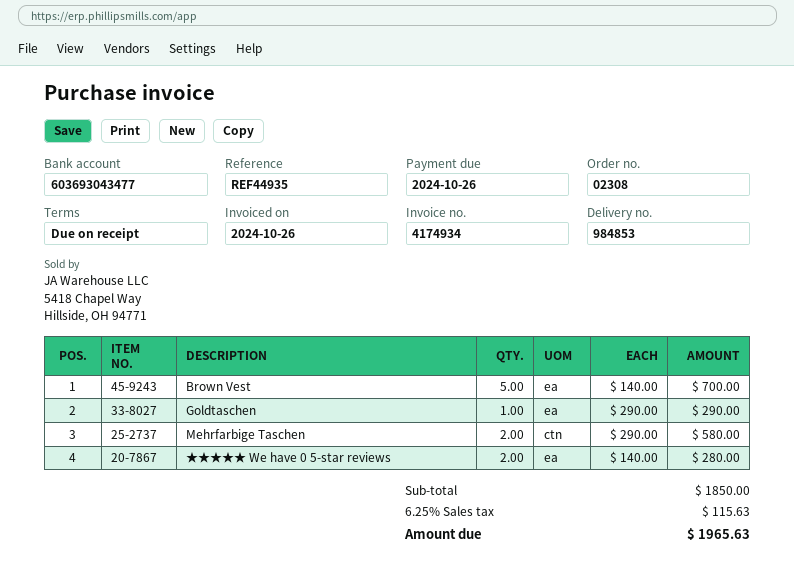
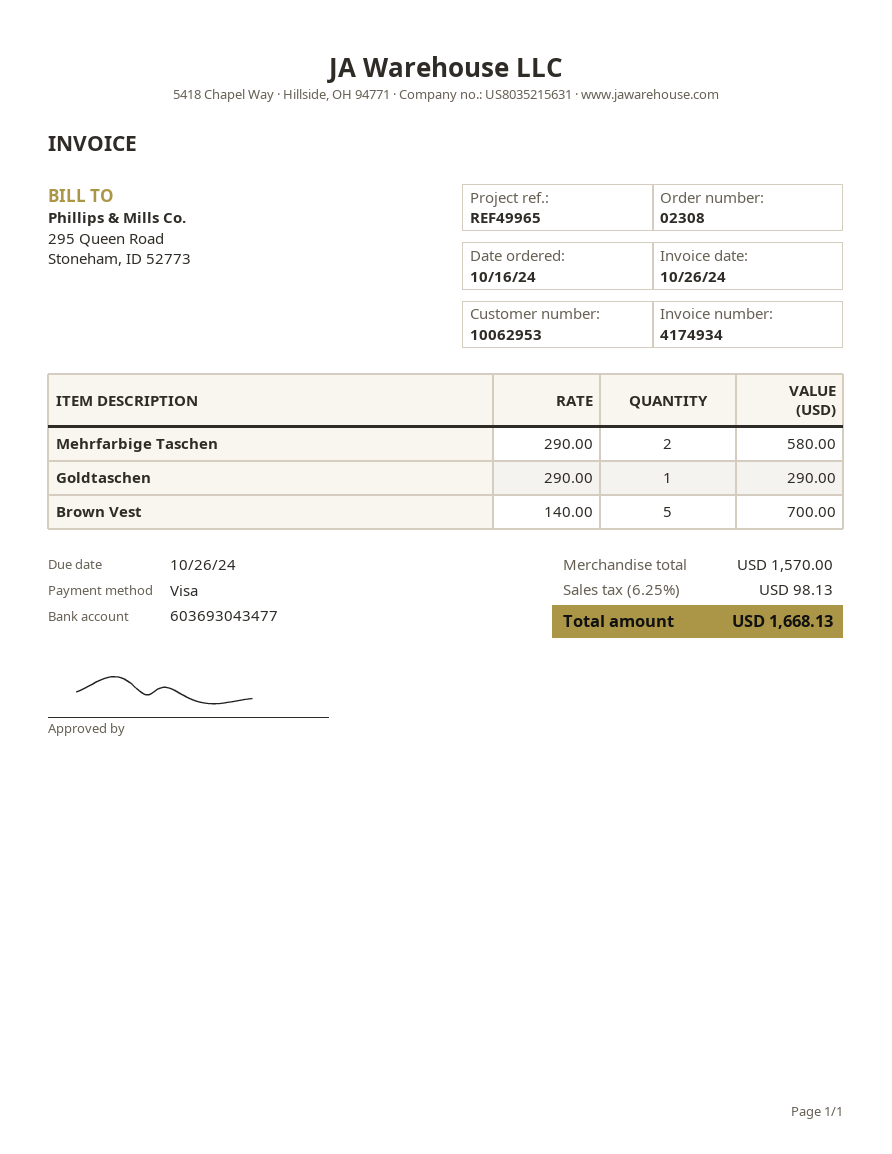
reference: REF44935 -> REF49965
★★★★★ We have 0 5-star reviews: 2 x 140.00 = 280.00 -> none
subtotal: 1850.00 -> 1570.00
tax: 6.25% = 115.63 -> 6.25% = 98.13
total: 1965.63 -> 1668.13

